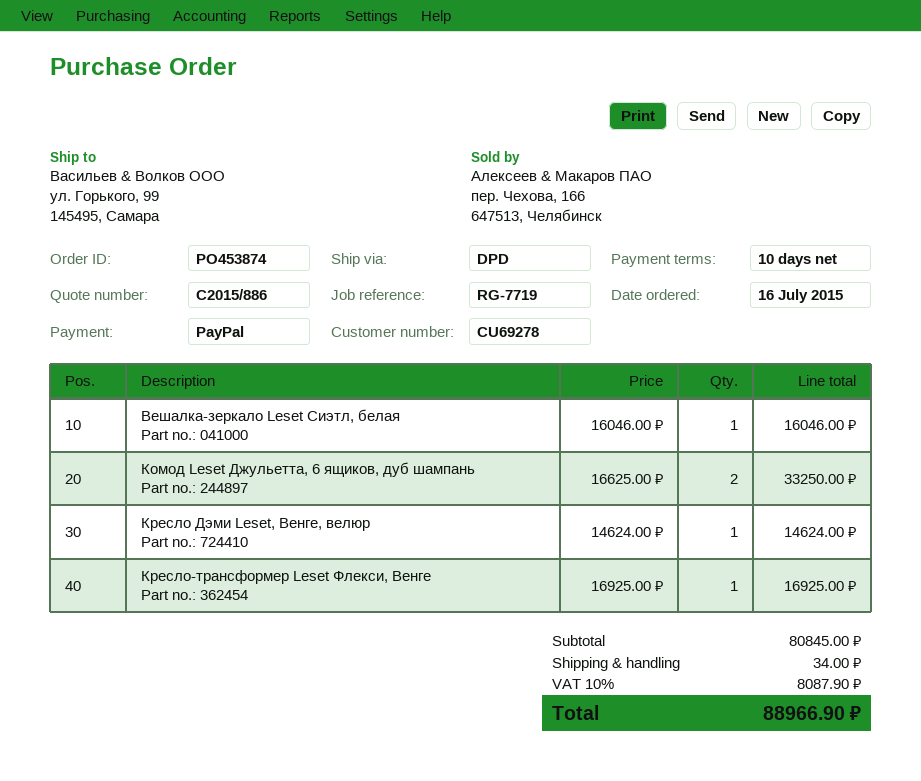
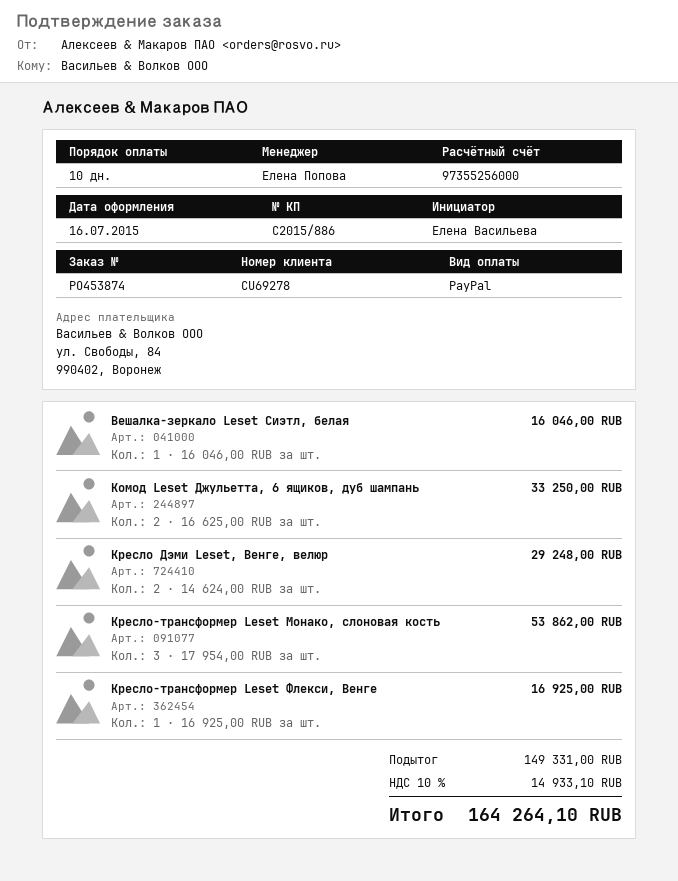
Кресло Дэми Leset, Венге, велюр: 1 x 14624.00 = 14624.00 -> 2 x 14624.00 = 29248.00
Кресло-трансформер Leset Монако, слоновая кость: none -> 3 x 17954.00 = 53862.00
subtotal: 80845.00 -> 149331.00
shipping: 34.00 -> none
tax: 10% = 8087.90 -> 10% = 14933.10
total: 88966.90 -> 164264.10

